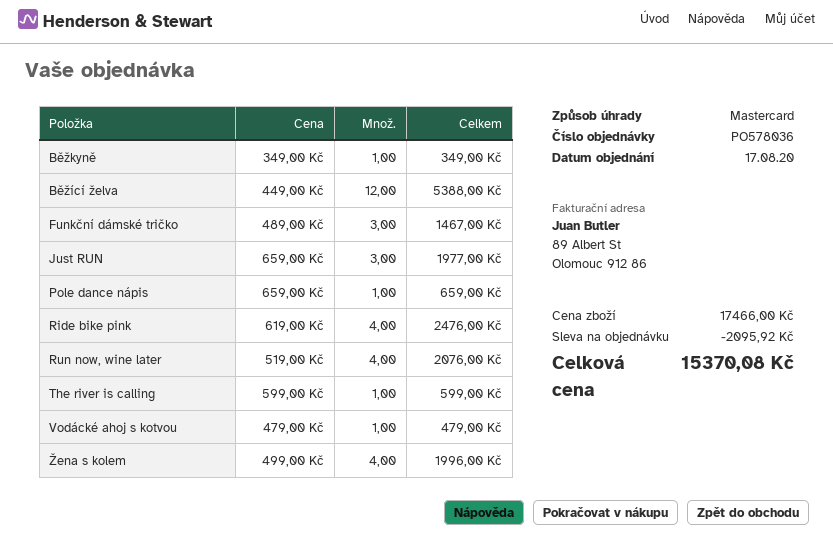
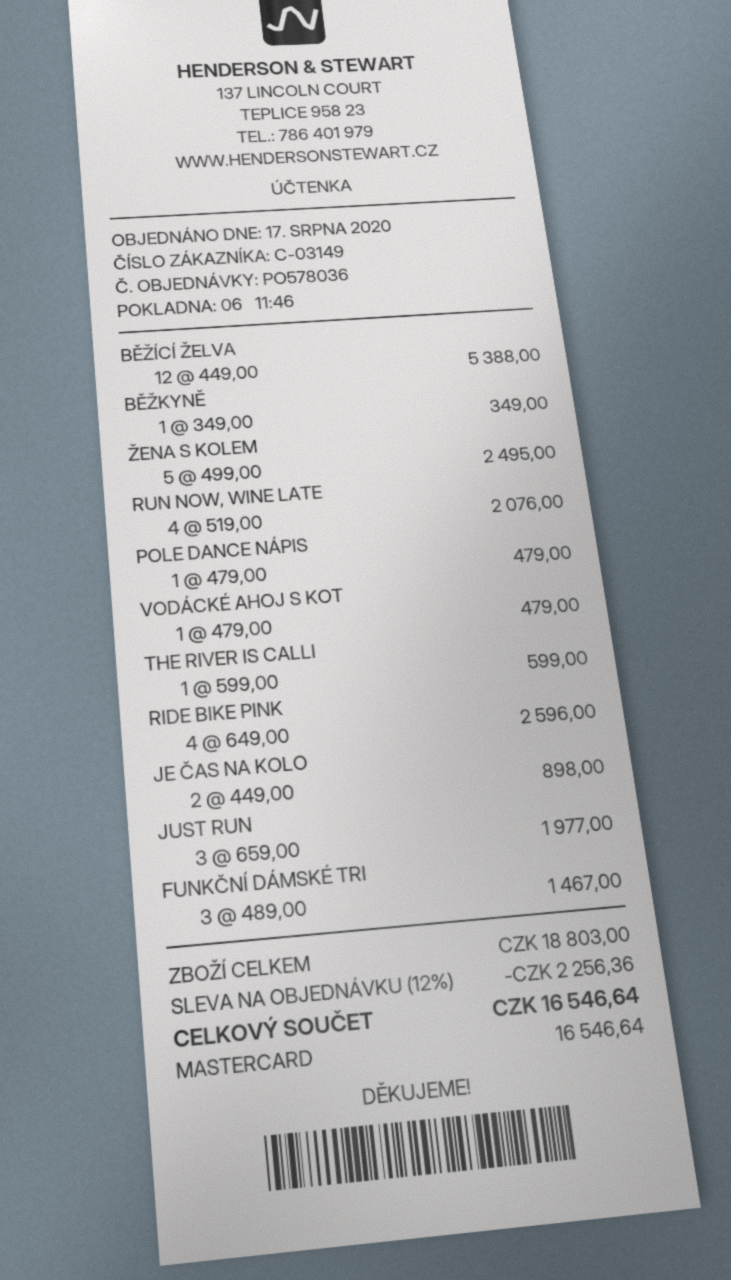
Pole dance nápis: 1 x 659.00 = 659.00 -> 1 x 479.00 = 479.00
Ride bike pink: 4 x 619.00 = 2476.00 -> 4 x 649.00 = 2596.00
Žena s kolem: 4 x 499.00 = 1996.00 -> 5 x 499.00 = 2495.00
JE ČAS NA KOLO: none -> 2 x 449.00 = 898.00
subtotal: 17466.00 -> 18803.00
discount: 2095.92 -> 2256.36
total: 15370.08 -> 16546.64

